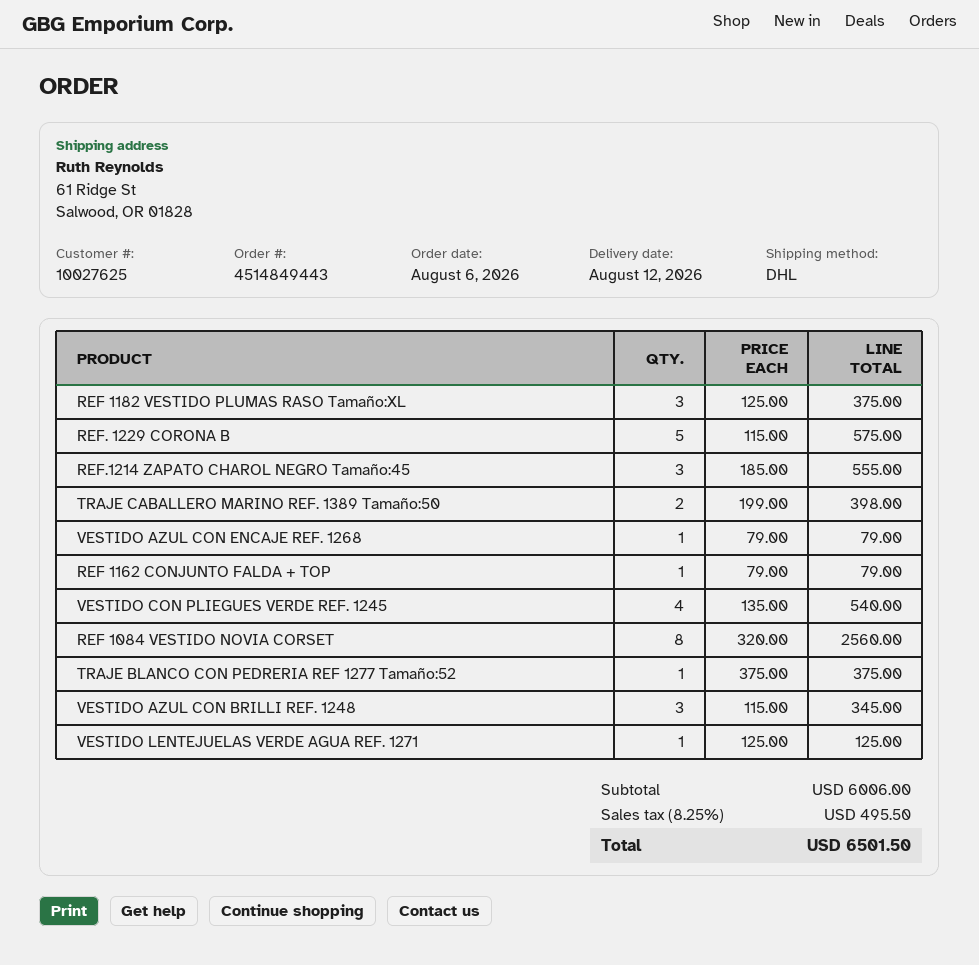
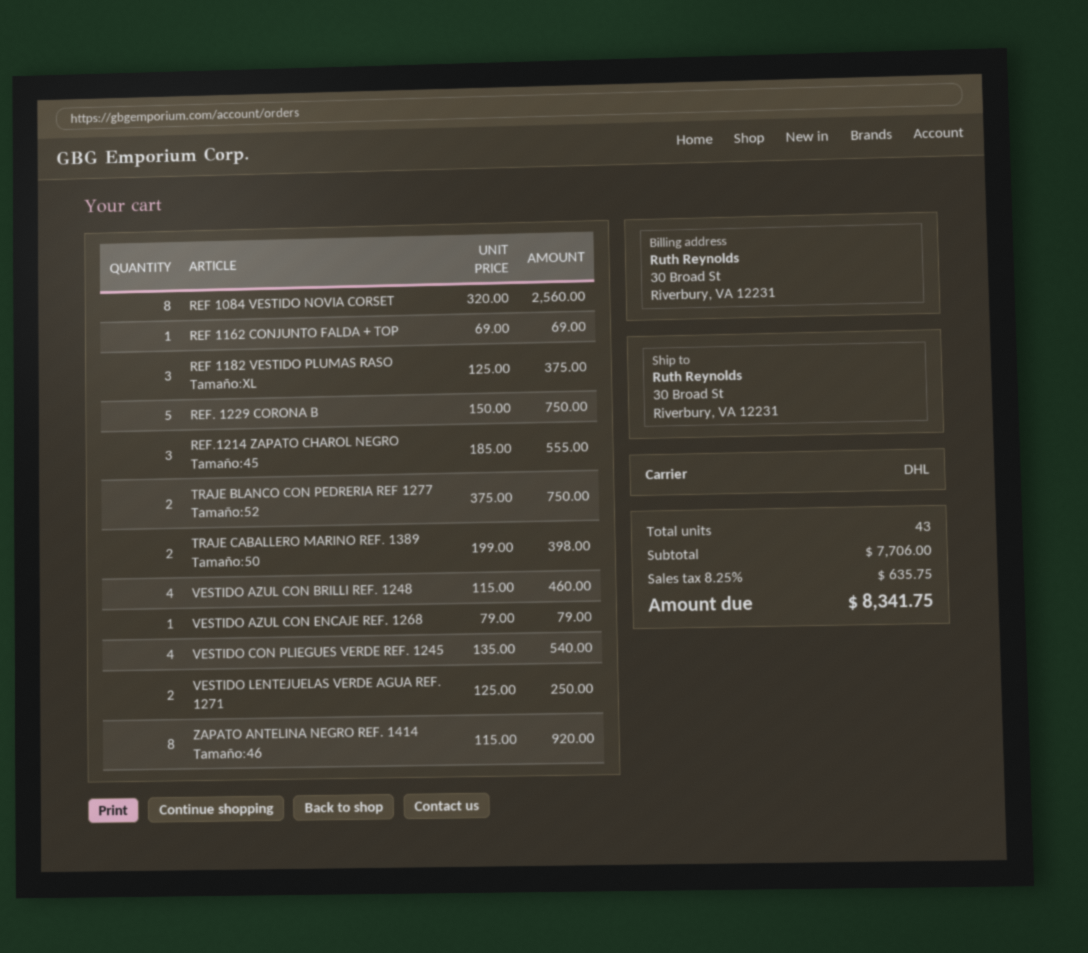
ship to: 61 Ridge St, Salwood, OR 01828 -> 30 Broad St, Riverbury, VA 12231
REF. 1229 CORONA B: 5 x 115.00 = 575.00 -> 5 x 150.00 = 750.00
REF 1162 CONJUNTO FALDA + TOP: 1 x 79.00 = 79.00 -> 1 x 69.00 = 69.00
TRAJE BLANCO CON PEDRERIA REF 1277 Tamaño:52: 1 x 375.00 = 375.00 -> 2 x 375.00 = 750.00
VESTIDO AZUL CON BRILLI REF. 1248: 3 x 115.00 = 345.00 -> 4 x 115.00 = 460.00
VESTIDO LENTEJUELAS VERDE AGUA REF. 1271: 1 x 125.00 = 125.00 -> 2 x 125.00 = 250.00
ZAPATO ANTELINA NEGRO REF. 1414 Tamaño:46: none -> 8 x 115.00 = 920.00
subtotal: 6006.00 -> 7706.00
tax: 8.25% = 495.50 -> 8.25% = 635.75
total: 6501.50 -> 8341.75

